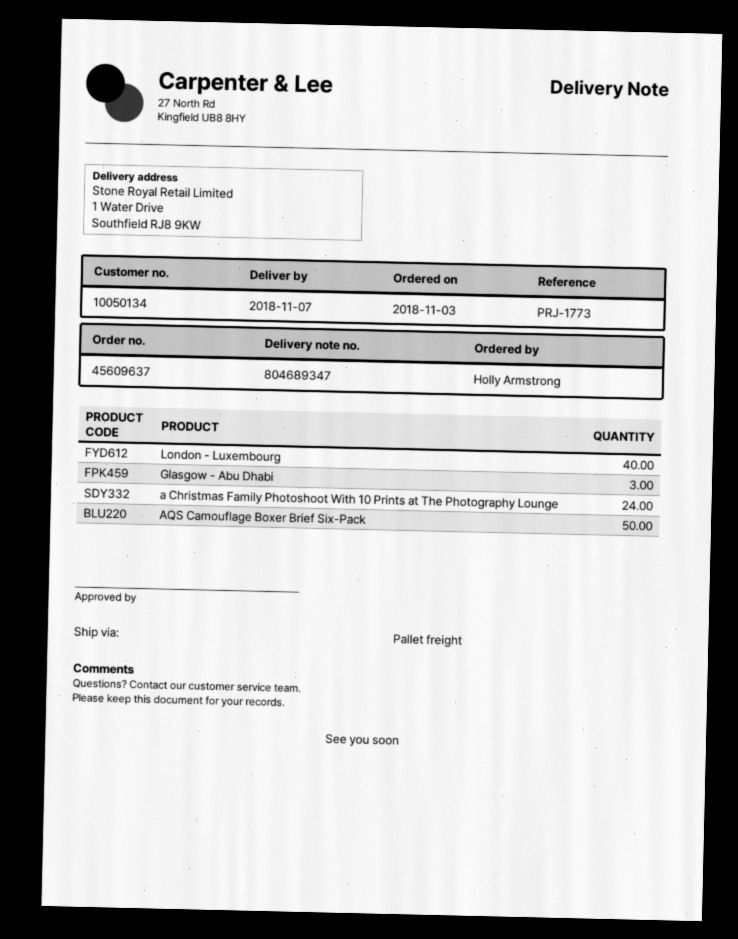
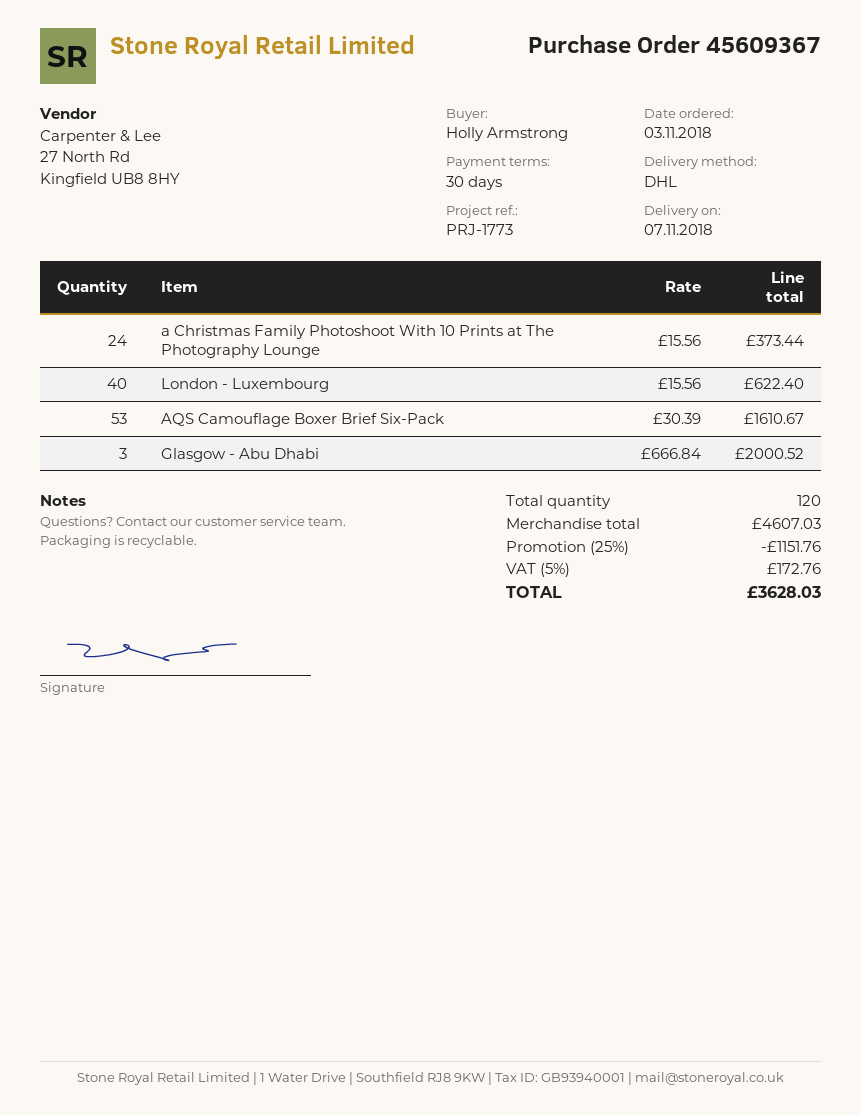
order number: 45609637 -> 45609367
shipping method: pallet freight -> DHL
AQS Camouflage Boxer Brief Six-Pack: 50 -> 53

